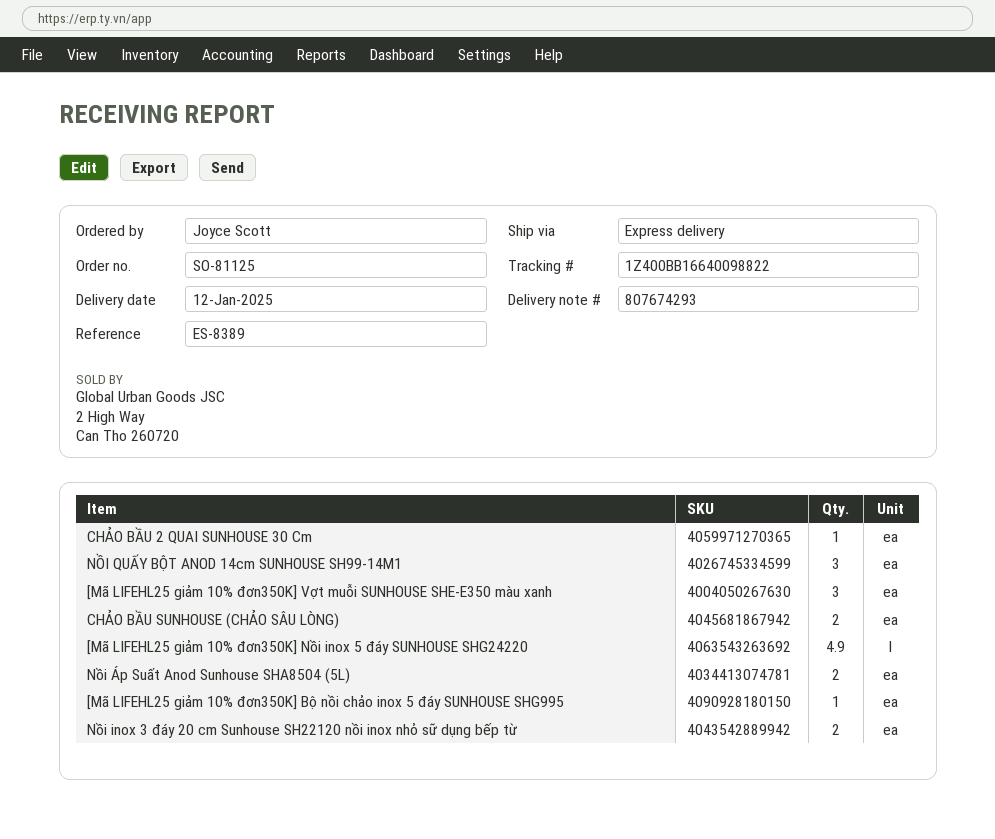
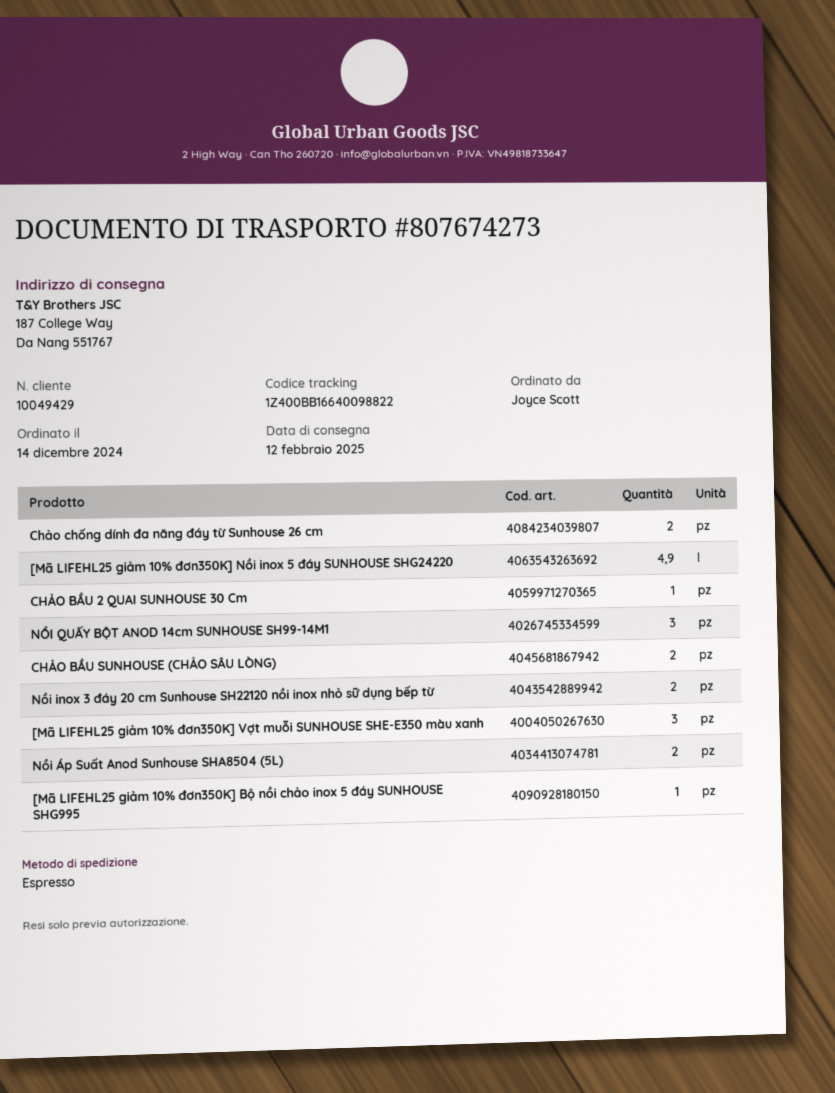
delivery note number: 807674293 -> 807674273
delivery date: 2025-01-12 -> 2025-02-12
Chảo chống dính đa năng đáy từ Sunhouse 26 cm: none -> 2

